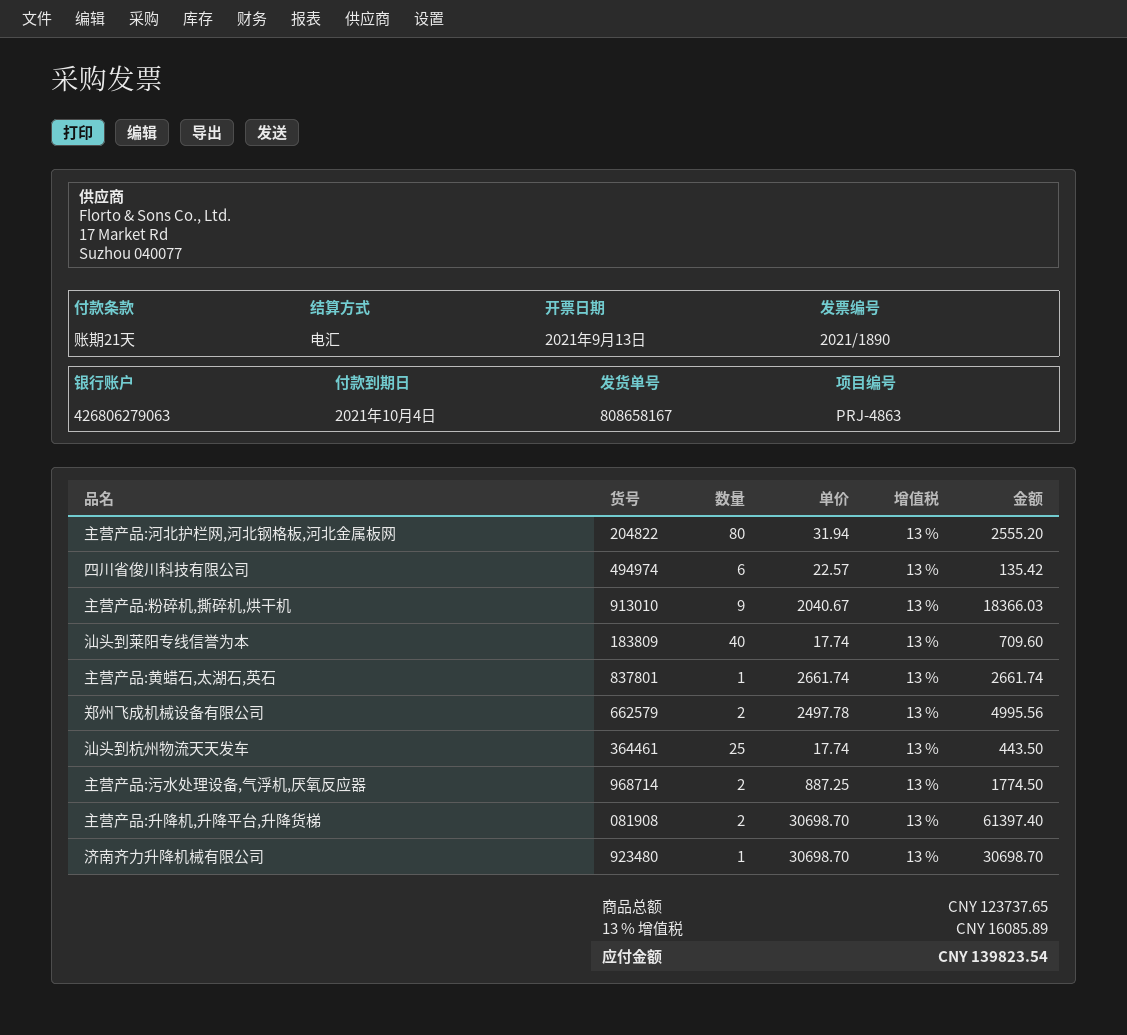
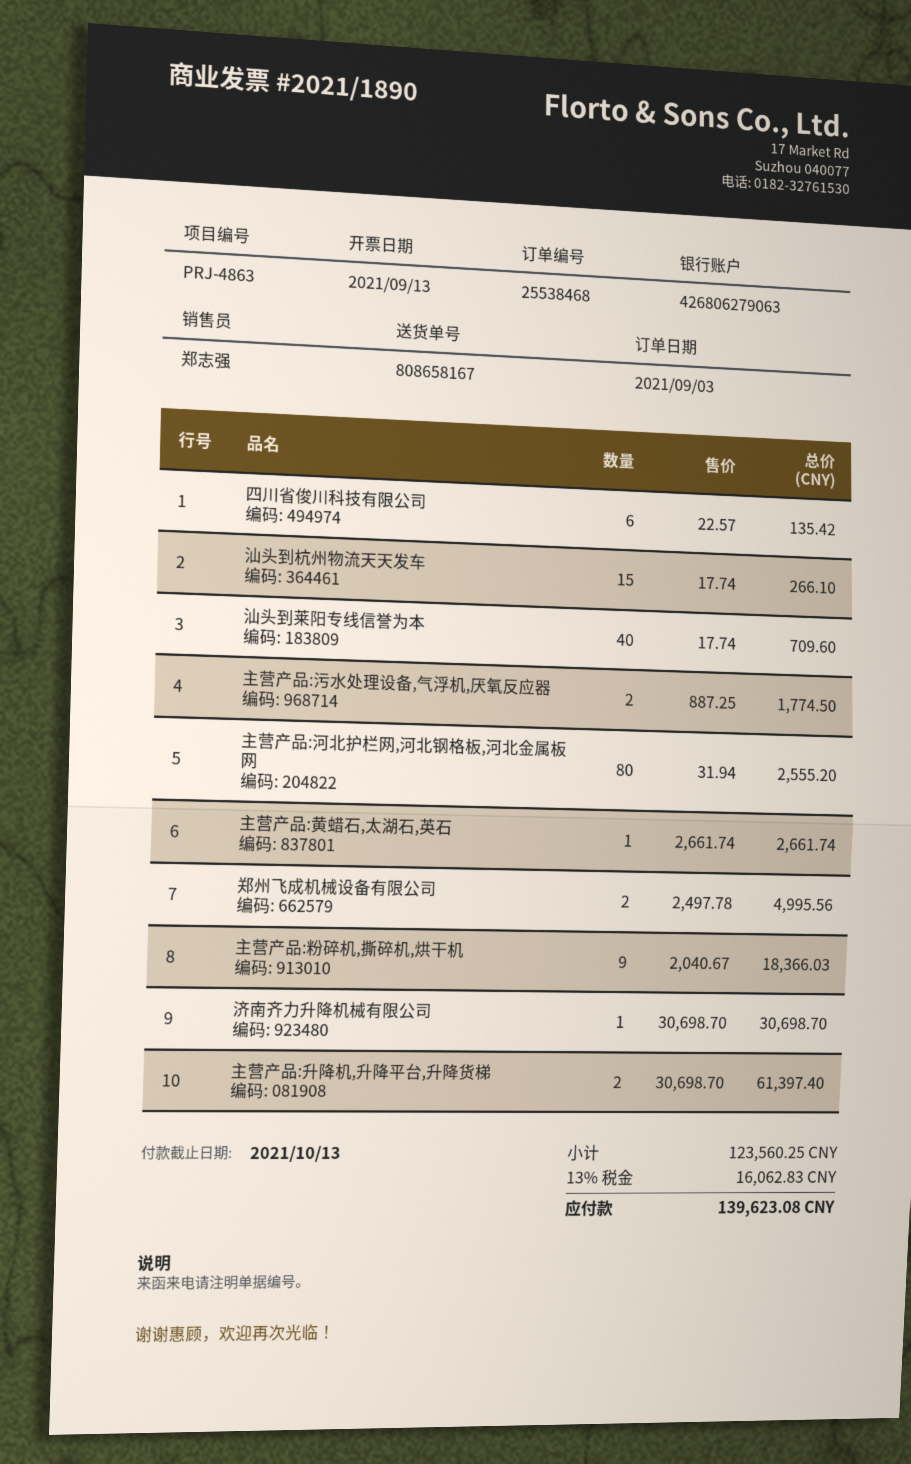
due date: 2021-10-04 -> 2021-10-13
汕头到杭州物流天天发车: 25 x 17.74 = 443.50 -> 15 x 17.74 = 266.10
subtotal: 123737.65 -> 123560.25
tax: 13% = 16085.89 -> 13% = 16062.83
total: 139823.54 -> 139623.08

